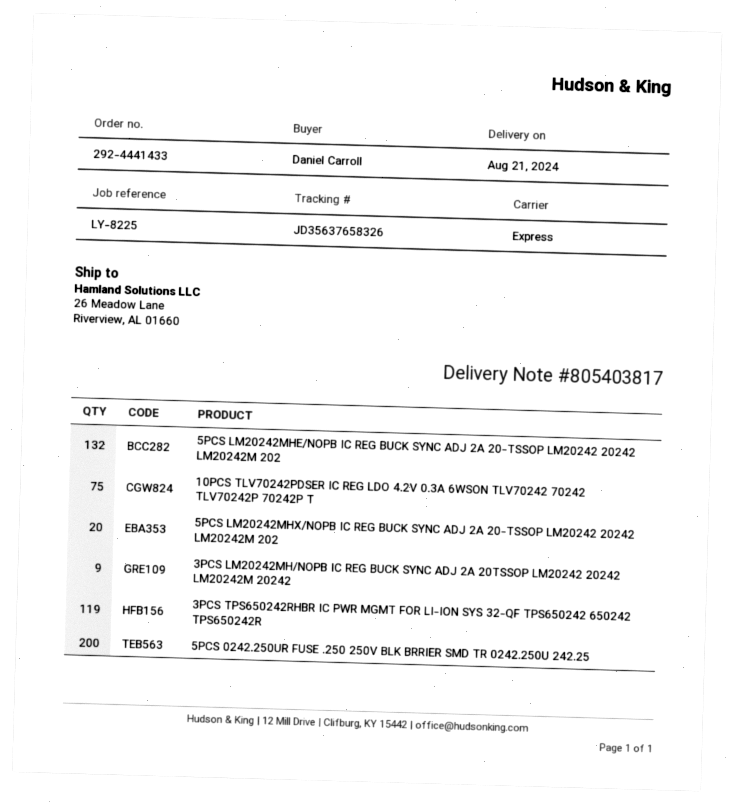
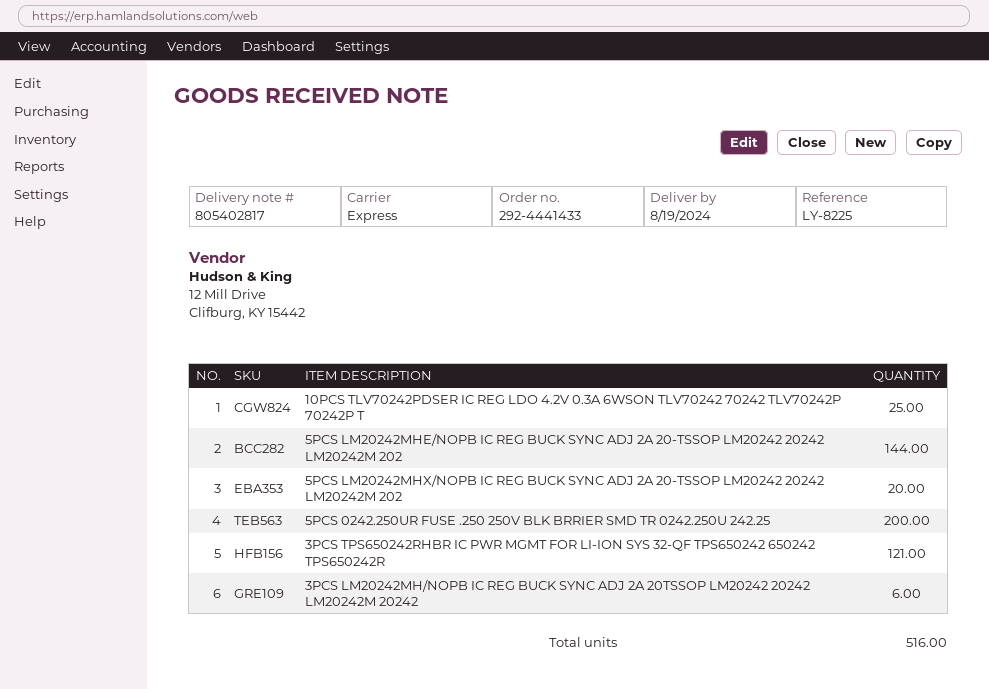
delivery note number: 805403817 -> 805402817
delivery date: 2024-08-21 -> 2024-08-19
5PCS LM20242MHE/NOPB IC REG BUCK SYNC ADJ 2A 20-TSSOP LM20242 20242 LM20242M 202: 132 -> 144
10PCS TLV70242PDSER IC REG LDO 4.2V 0.3A 6WSON TLV70242 70242 TLV70242P 70242P T: 75 -> 25
3PCS LM20242MH/NOPB IC REG BUCK SYNC ADJ 2A 20TSSOP LM20242 20242 LM20242M 20242: 9 -> 6
3PCS TPS650242RHBR IC PWR MGMT FOR LI-ION SYS 32-QF TPS650242 650242 TPS650242R: 119 -> 121

